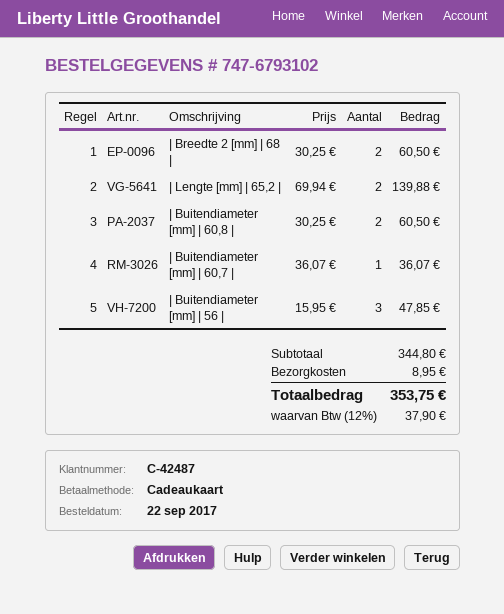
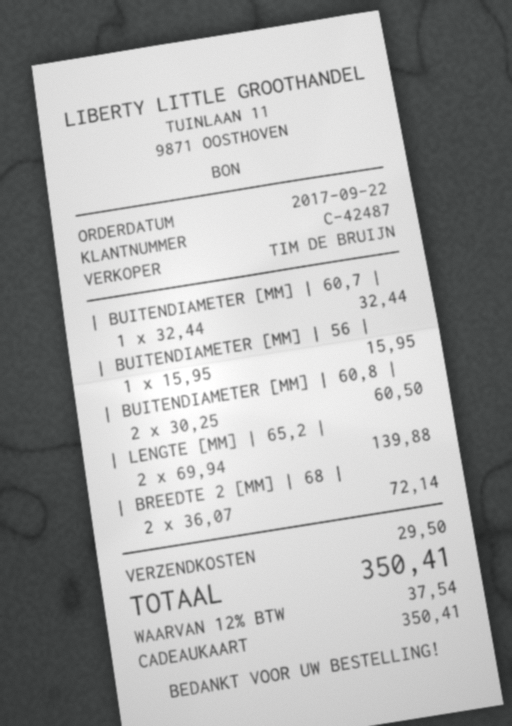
| Breedte 2 [mm] | 68 |: 2 x 30.25 = 60.50 -> 2 x 36.07 = 72.14
| Buitendiameter [mm] | 60,7 |: 1 x 36.07 = 36.07 -> 1 x 32.44 = 32.44
| Buitendiameter [mm] | 56 |: 3 x 15.95 = 47.85 -> 1 x 15.95 = 15.95
shipping: 8.95 -> 29.50
tax: 12% = 37.90 -> 12% = 37.54
total: 353.75 -> 350.41

